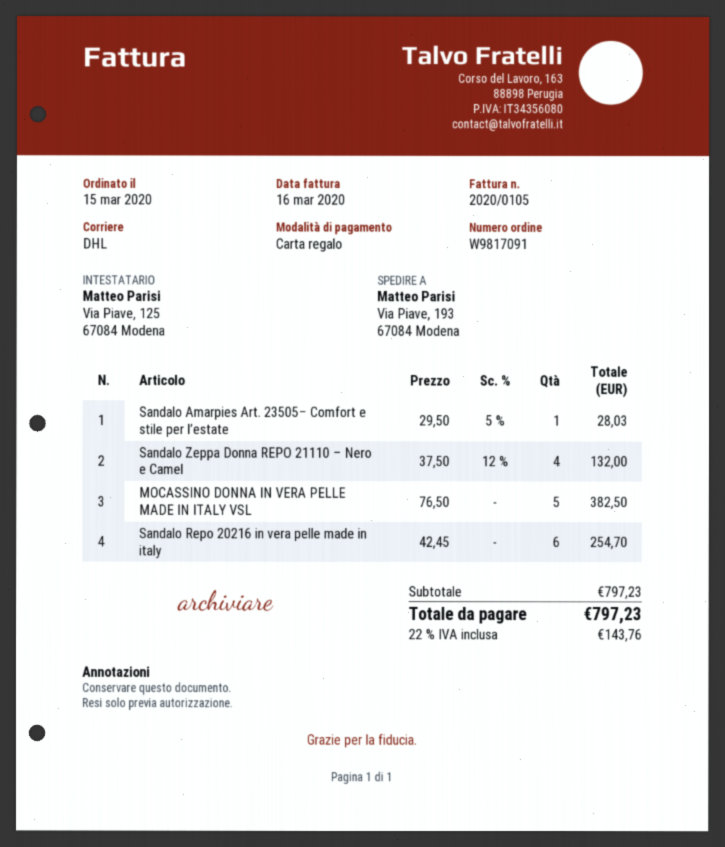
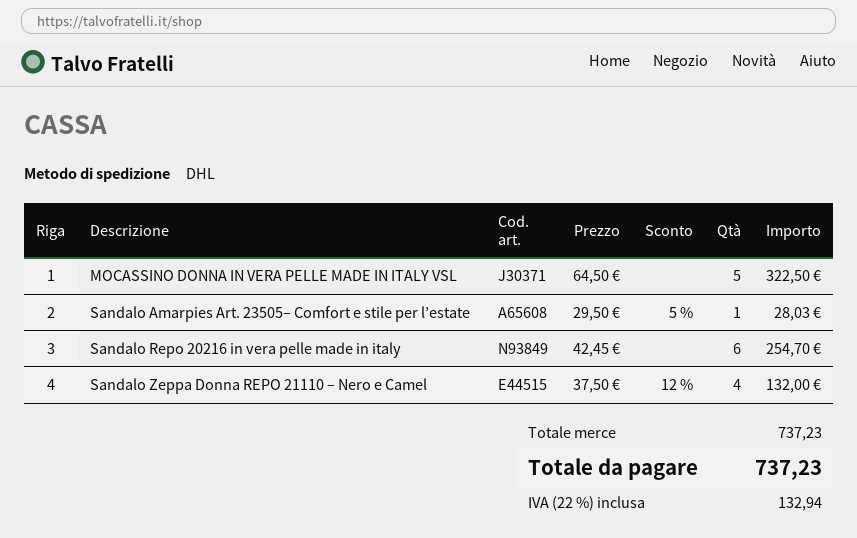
MOCASSINO DONNA IN VERA PELLE MADE IN ITALY VSL: 5 x 76.50 = 382.50 -> 5 x 64.50 = 322.50
subtotal: 797.23 -> 737.23
tax: 22% = 143.76 -> 22% = 132.94
total: 797.23 -> 737.23

